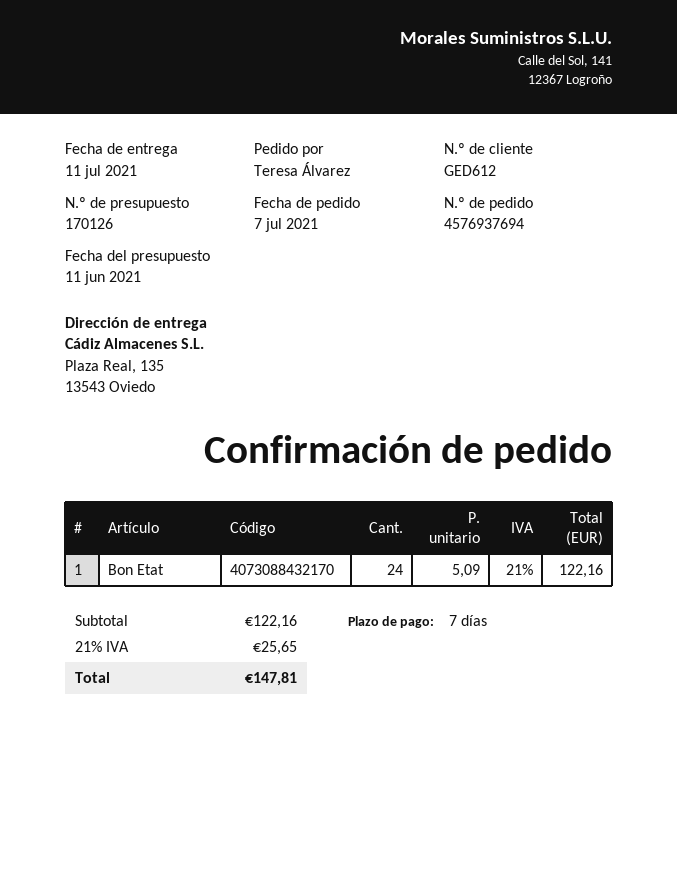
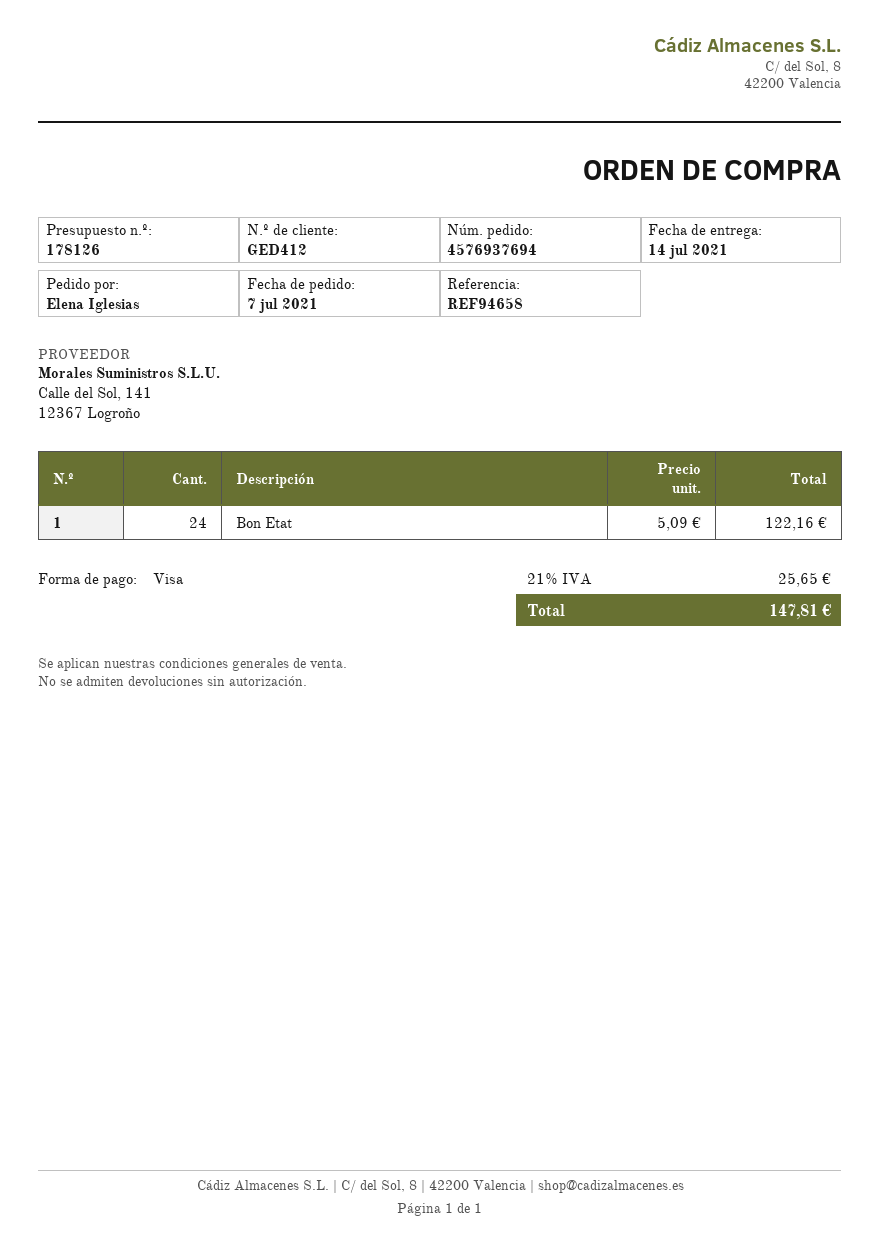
quote number: 170126 -> 178126
delivery date: 2021-07-11 -> 2021-07-14
customer number: GED612 -> GED412
ordered by: Teresa Álvarez -> Elena Iglesias

